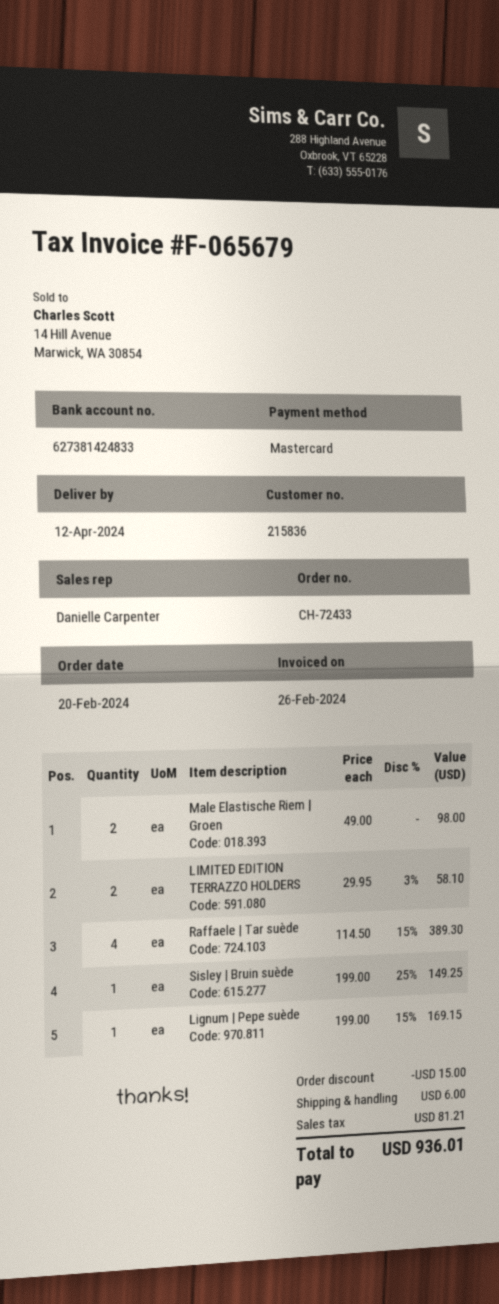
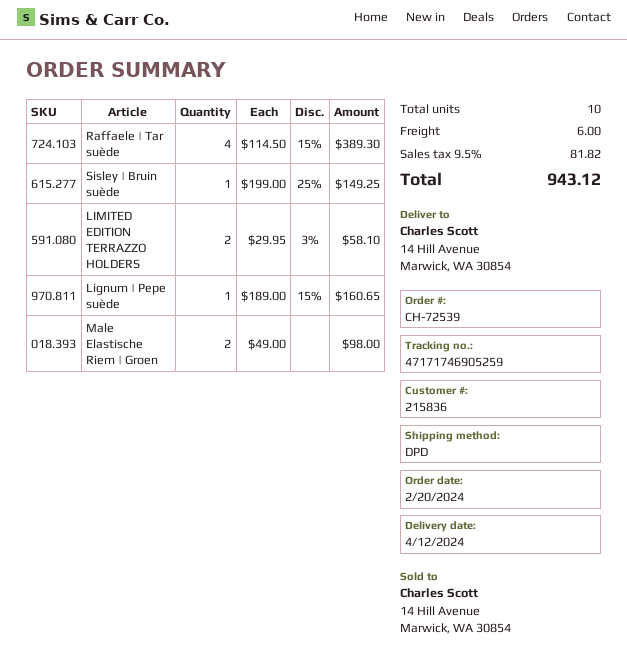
order number: CH-72433 -> CH-72539
Lignum | Pepe suède: 1 x 199.00 - 15% = 169.15 -> 1 x 189.00 - 15% = 160.65
discount: 15.00 -> none
tax: 81.21 -> 81.82
total: 936.01 -> 943.12

